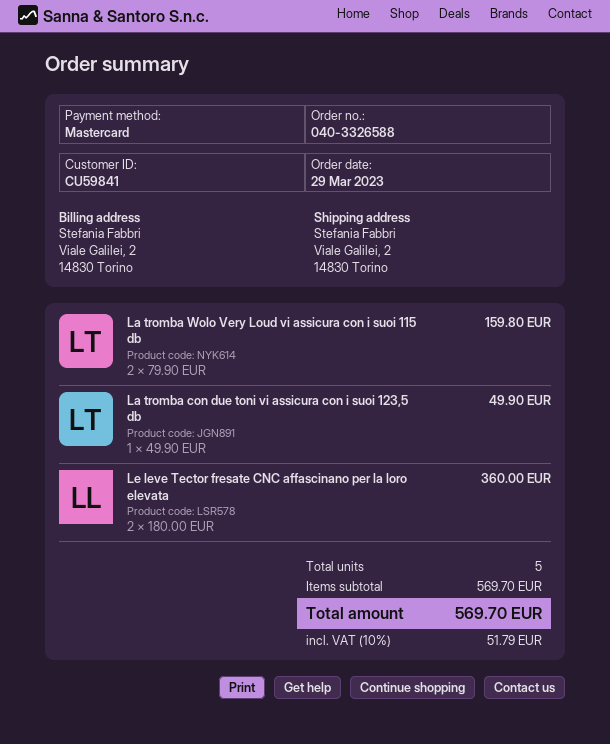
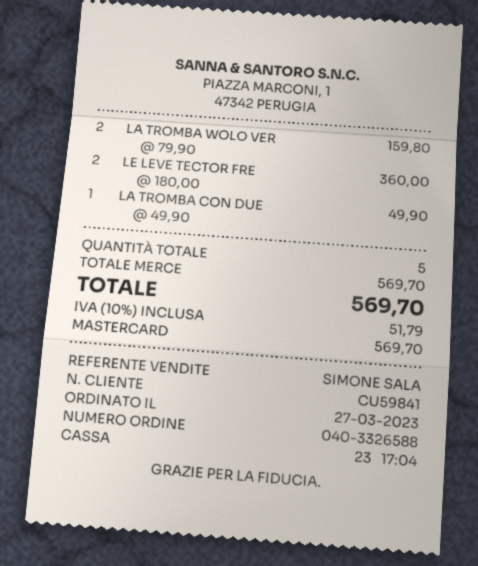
order date: 2023-03-29 -> 2023-03-27

